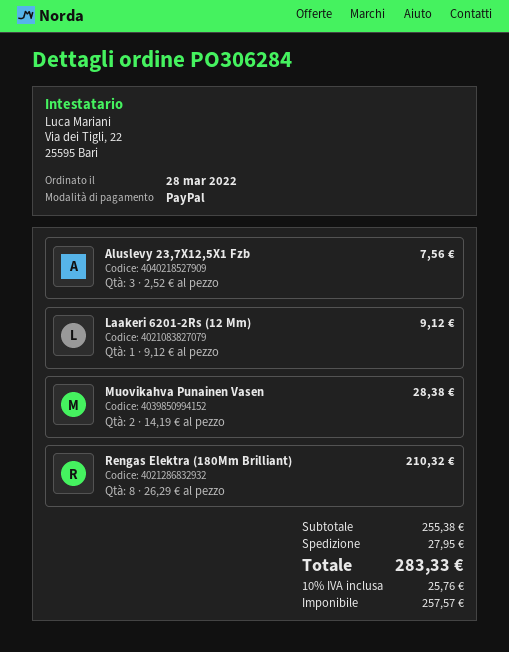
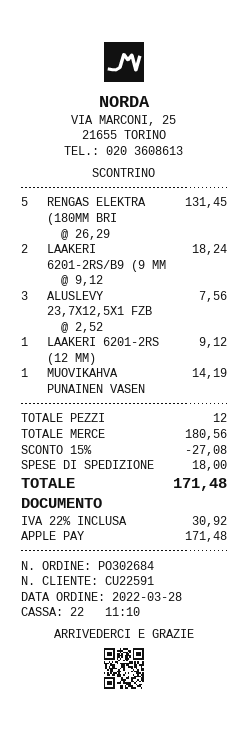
order number: PO306284 -> PO302684
payment method: PayPal -> Apple Pay
Muovikahva Punainen Vasen: 2 x 14.19 = 28.38 -> 1 x 14.19 = 14.19
Rengas Elektra (180Mm Brilliant): 8 x 26.29 = 210.32 -> 5 x 26.29 = 131.45
LAAKERI 6201-2RS/B9 (9 MM: none -> 2 x 9.12 = 18.24
subtotal: 255.38 -> 180.56
discount: none -> 15% = 27.08
shipping: 27.95 -> 18.00
tax: 10% = 25.76 -> 22% = 30.92
total: 283.33 -> 171.48

